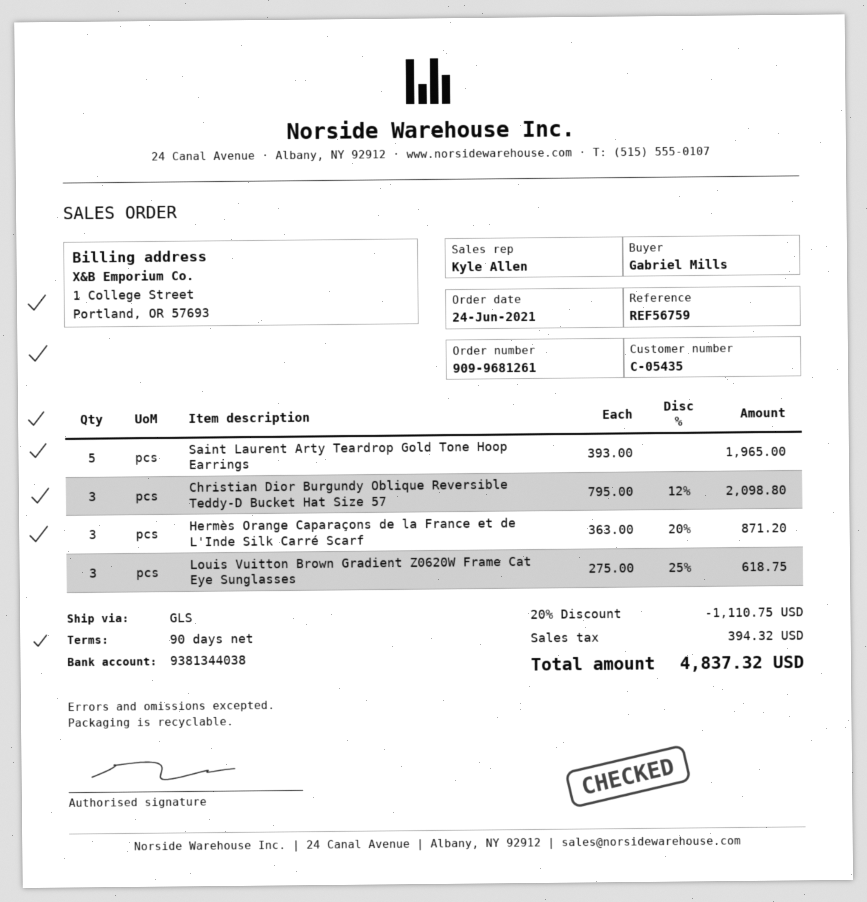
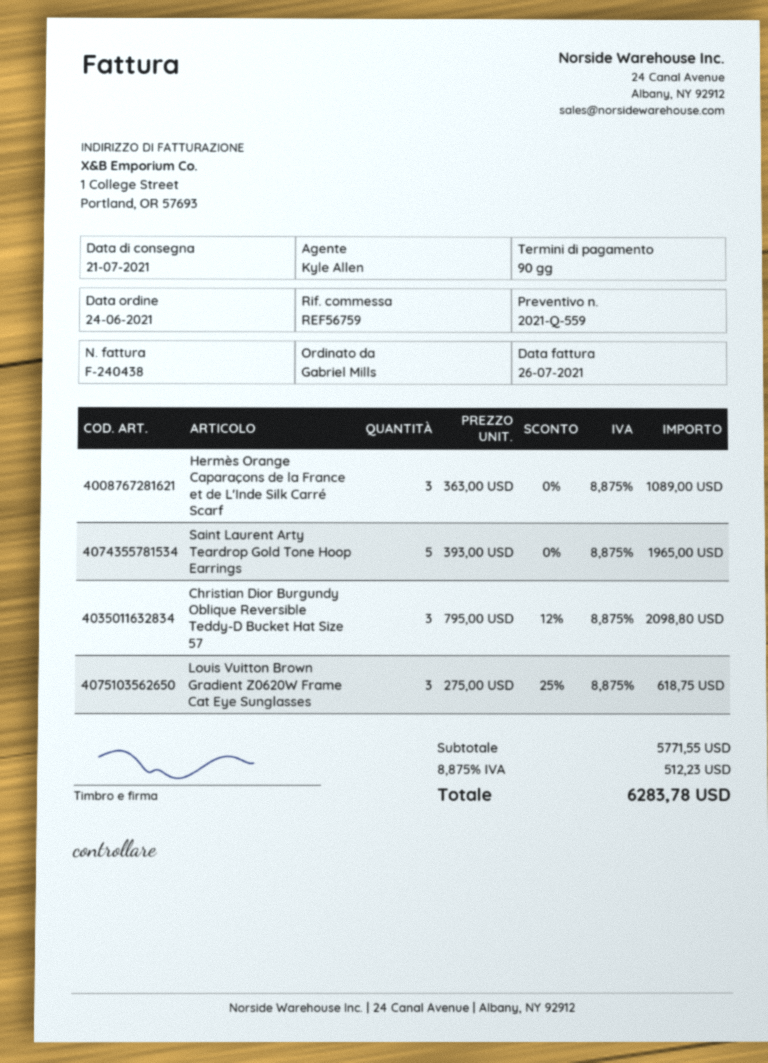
Hermès Orange Caparaçons de la France et de L'Inde Silk Carré Scarf: 3 x 363.00 - 20% = 871.20 -> 3 x 363.00 = 1089.00
discount: 20% = 1110.75 -> none
tax: 394.32 -> 512.23
total: 4837.32 -> 6283.78

